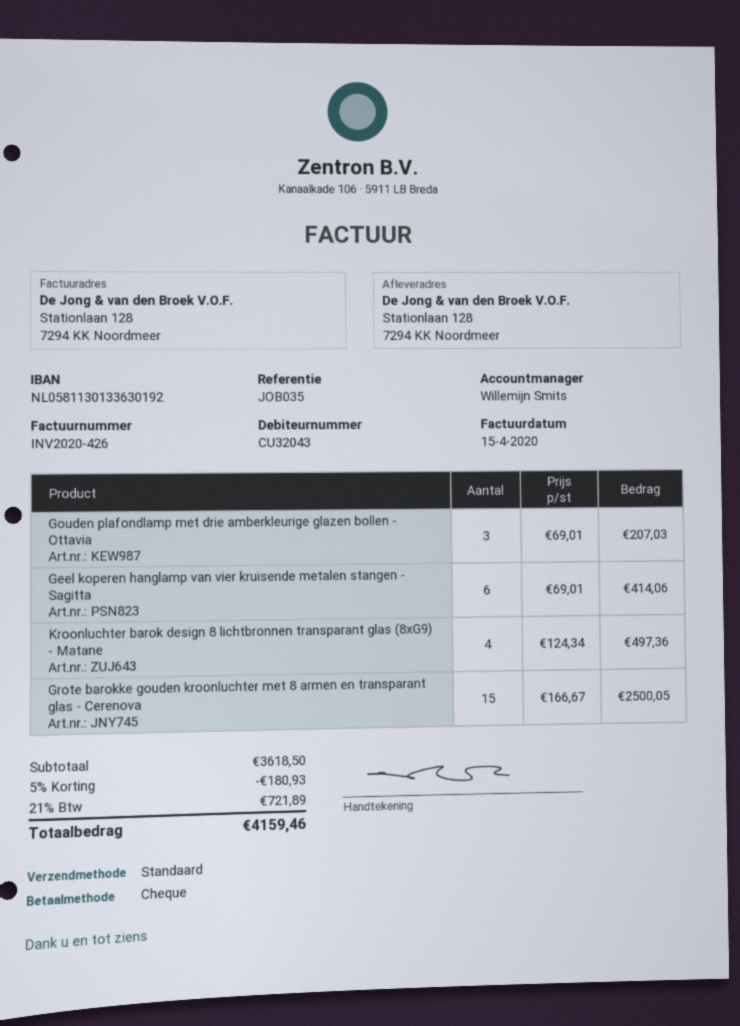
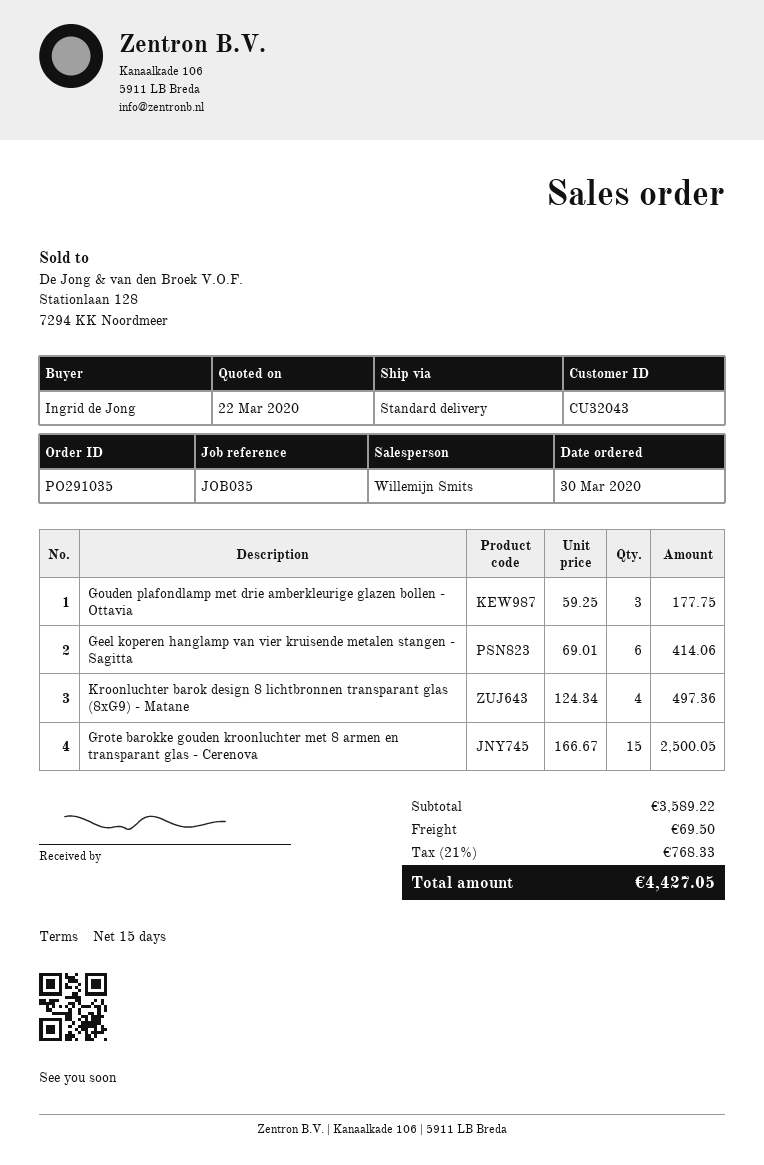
Gouden plafondlamp met drie amberkleurige glazen bollen - Ottavia: 3 x 69.01 = 207.03 -> 3 x 59.25 = 177.75
subtotal: 3618.50 -> 3589.22
discount: 5% = 180.93 -> none
shipping: none -> 69.50
tax: 21% = 721.89 -> 21% = 768.33
total: 4159.46 -> 4427.05

